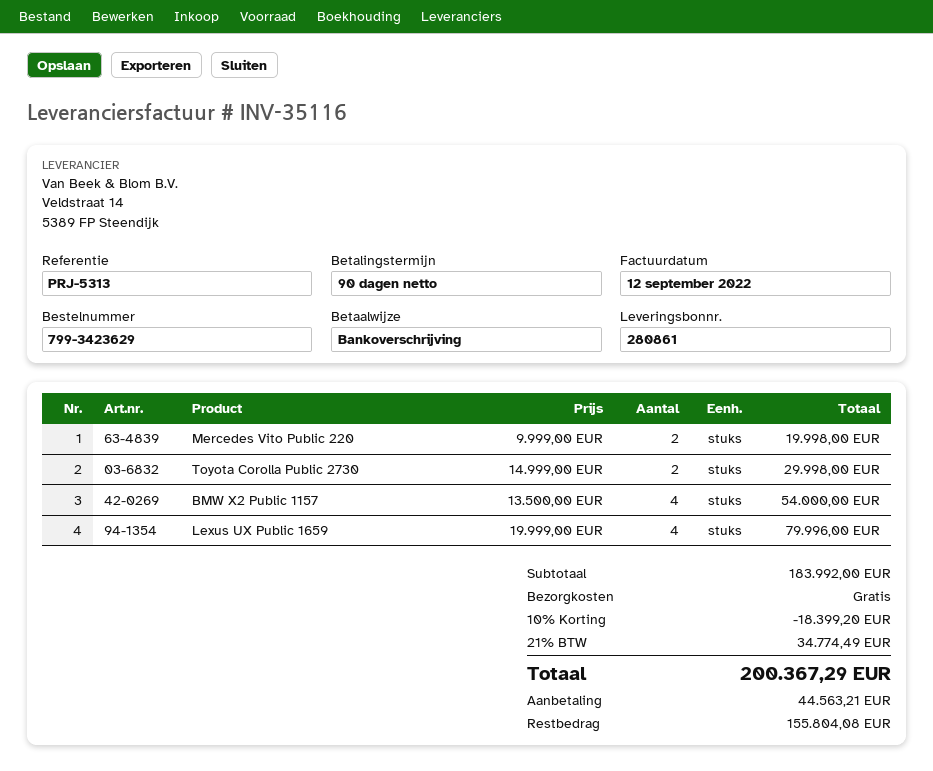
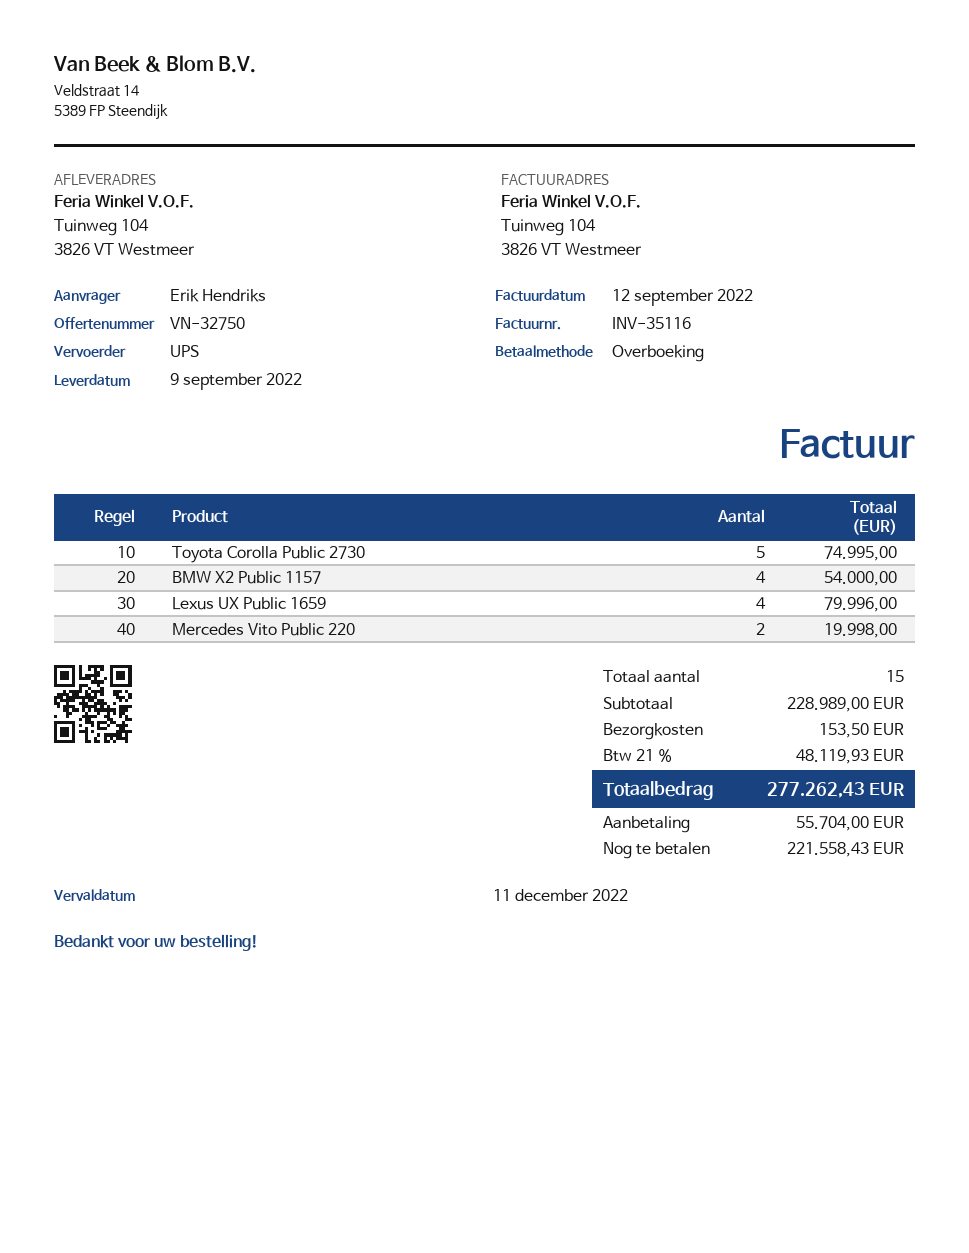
Toyota Corolla Public 2730: 2 for 29998.00 -> 5 for 74995.00
subtotal: 183992.00 -> 228989.00
discount: 10% = 18399.20 -> none
shipping: 0.00 -> 153.50
tax: 21% = 34774.49 -> 21% = 48119.93
total: 200367.29 -> 277262.43
deposit: 44563.21 -> 55704.00
balance: 155804.08 -> 221558.43

